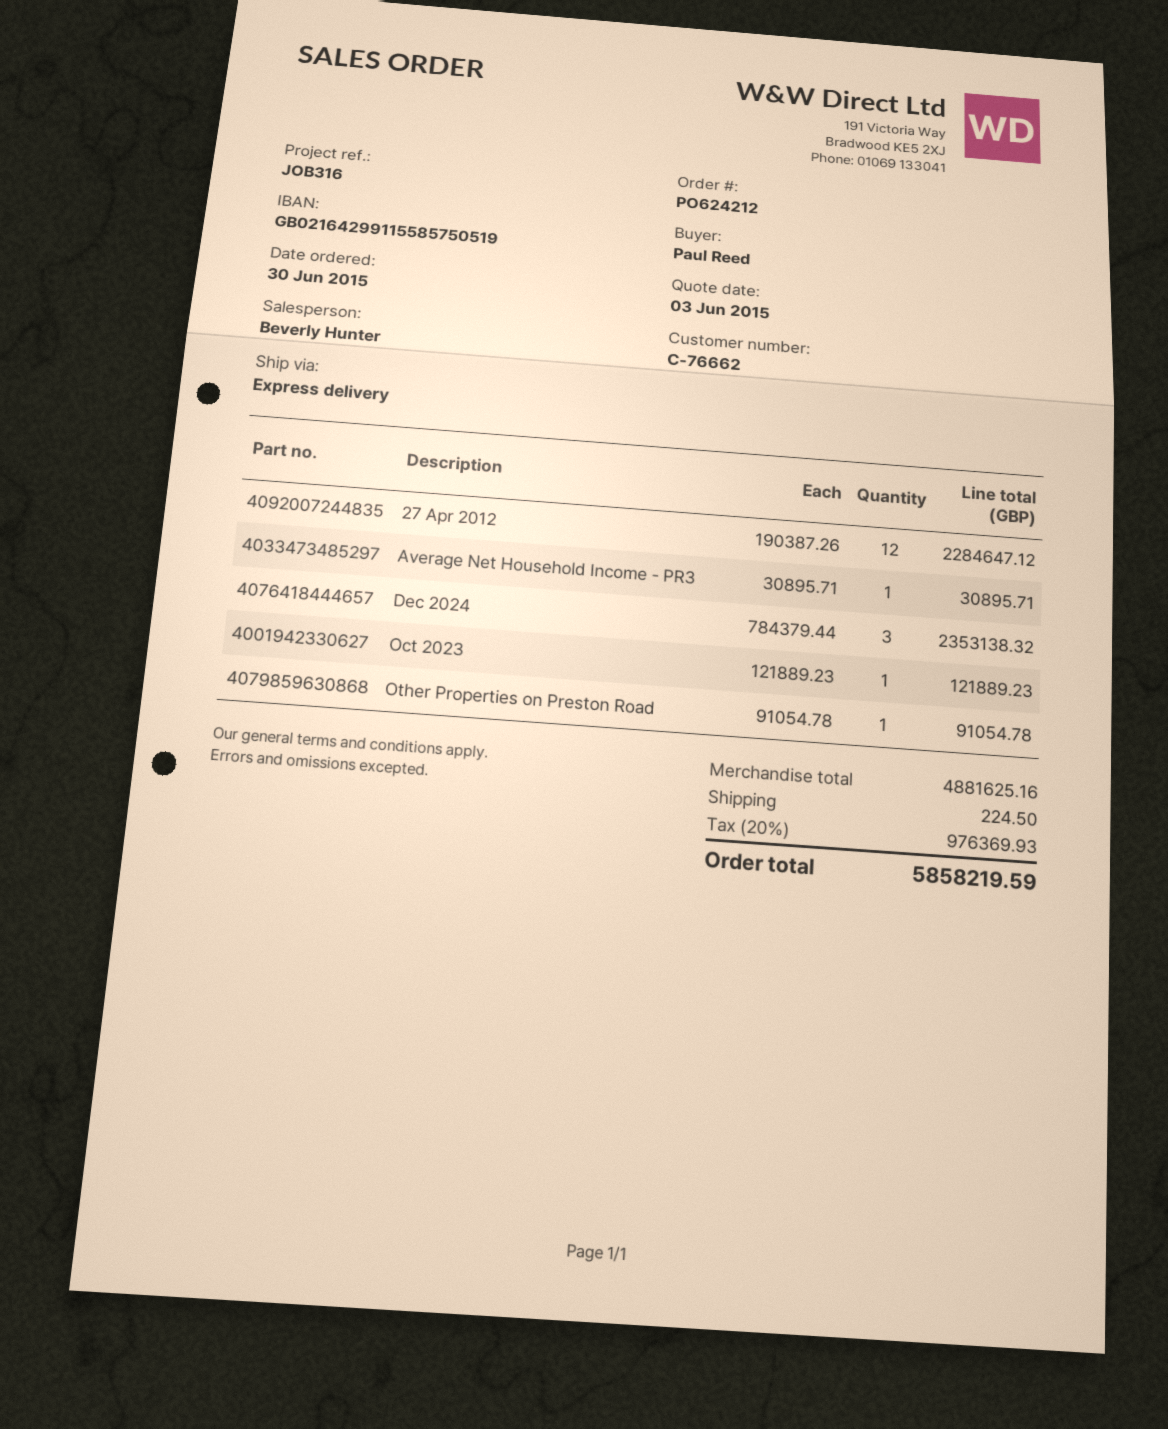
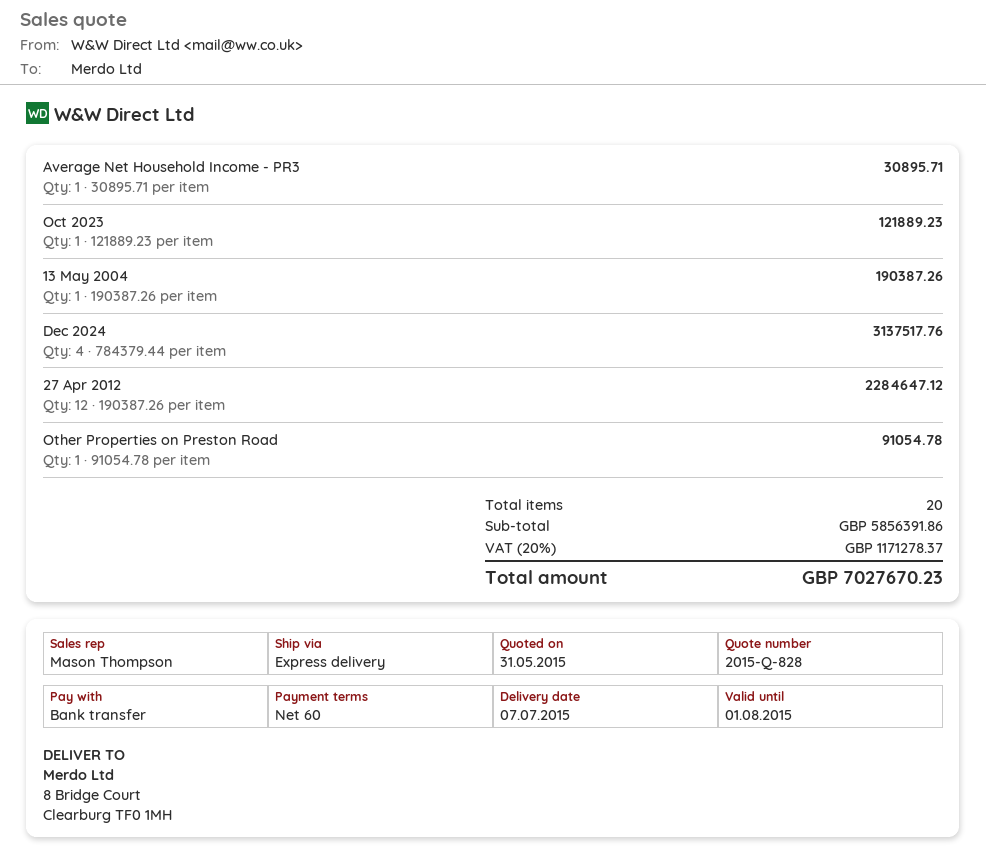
quote date: 2015-06-03 -> 2015-05-31
sales rep: Beverly Hunter -> Mason Thompson
Dec 2024: 3 x 784379.44 = 2353138.32 -> 4 x 784379.44 = 3137517.76
13 May 2004: none -> 1 x 190387.26 = 190387.26
subtotal: 4881625.16 -> 5856391.86
shipping: 224.50 -> none
tax: 20% = 976369.93 -> 20% = 1171278.37
total: 5858219.59 -> 7027670.23

